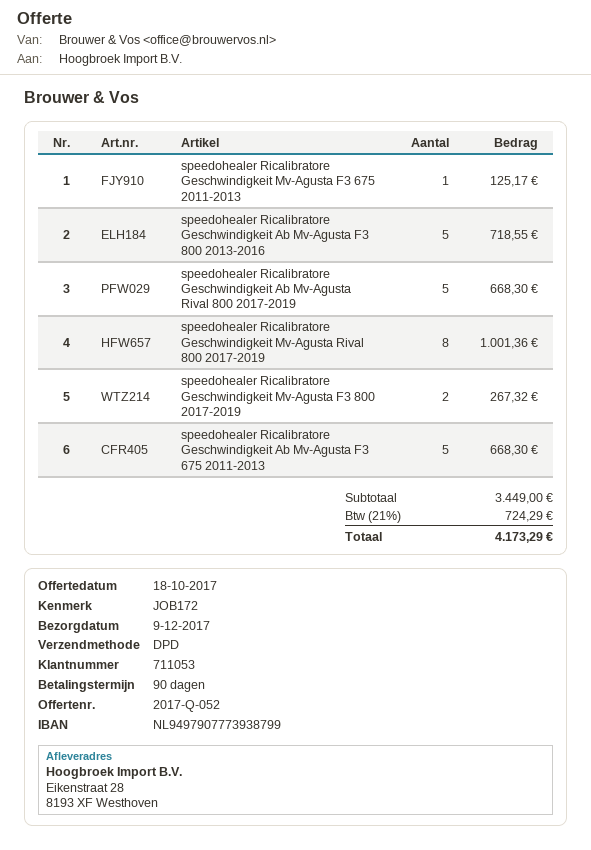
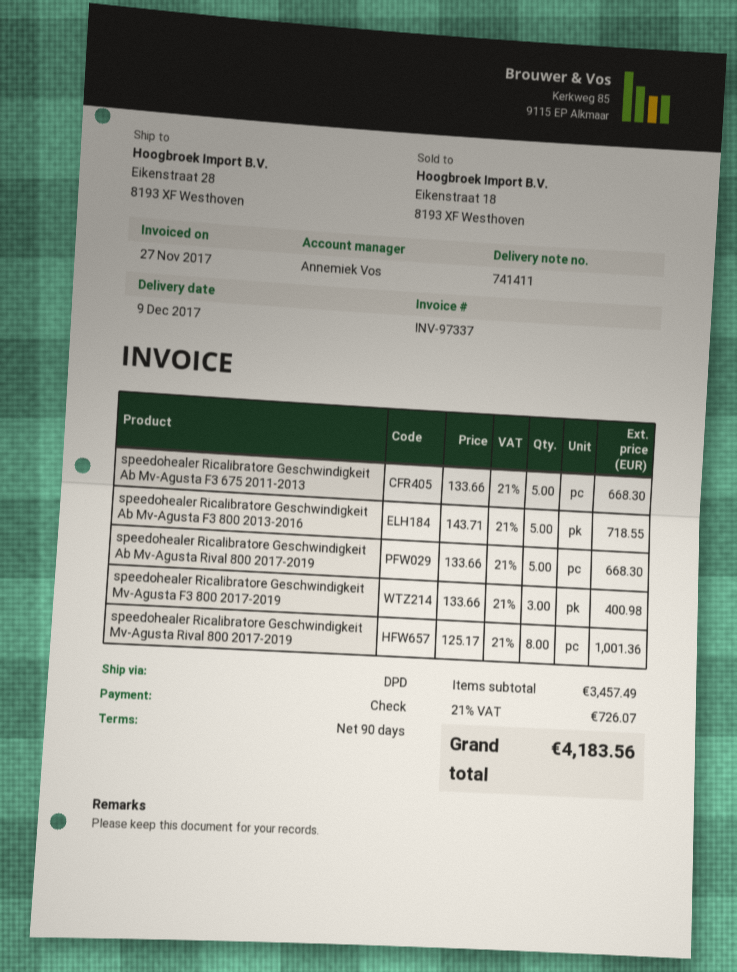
speedohealer Ricalibratore Geschwindigkeit Mv-Agusta F3 675 2011-2013: 1 for 125.17 -> none
speedohealer Ricalibratore Geschwindigkeit Mv-Agusta F3 800 2017-2019: 2 for 267.32 -> 3 for 400.98
subtotal: 3449.00 -> 3457.49
tax: 21% = 724.29 -> 21% = 726.07
total: 4173.29 -> 4183.56

